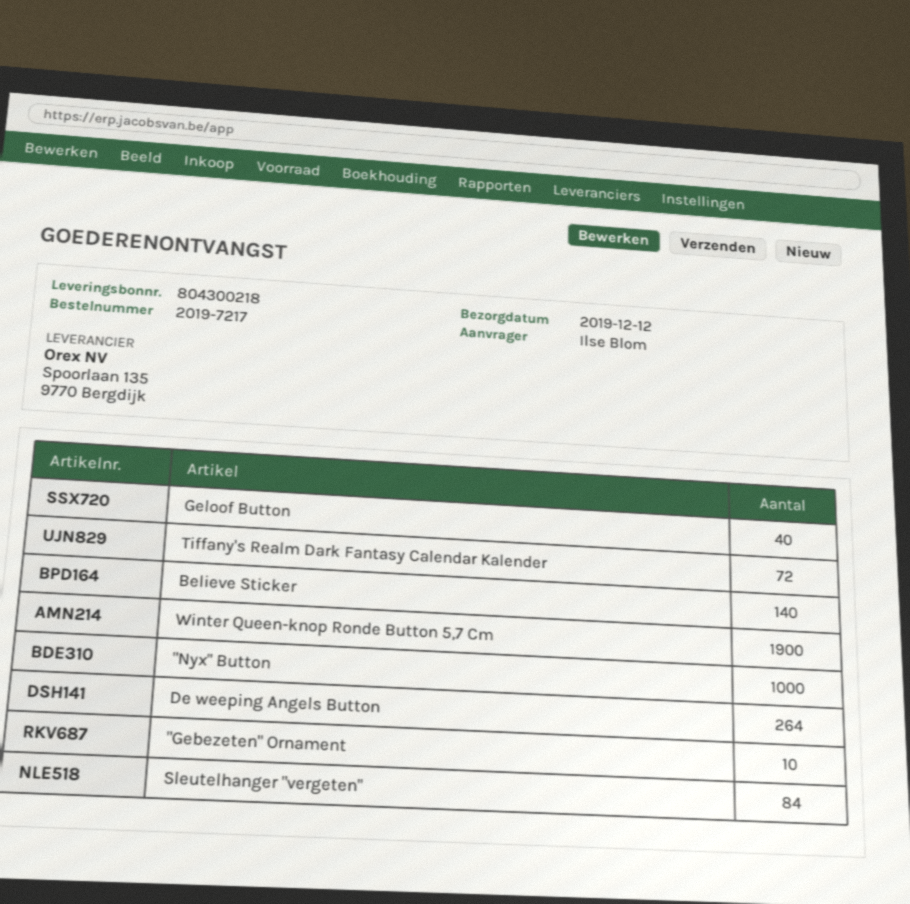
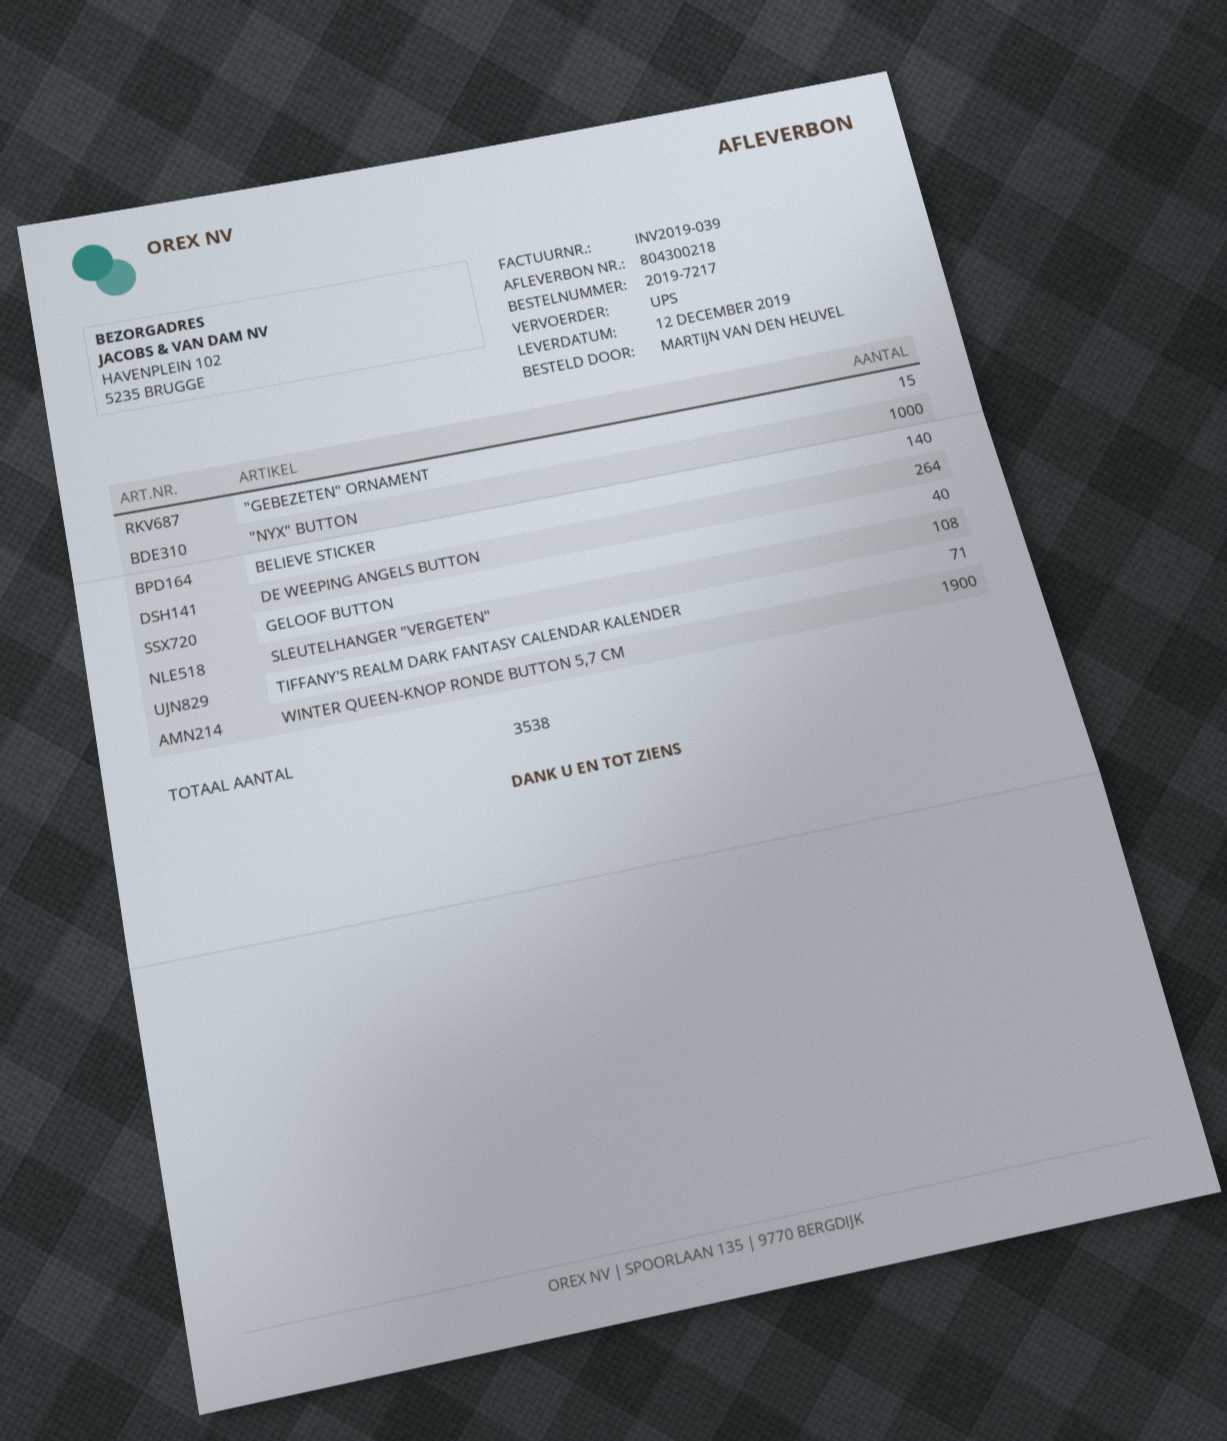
ordered by: Ilse Blom -> MARTIJN VAN DEN HEUVEL
Tiffany's Realm Dark Fantasy Calendar Kalender: 72 -> 71
"Gebezeten" Ornament: 10 -> 15
Sleutelhanger "vergeten": 84 -> 108

